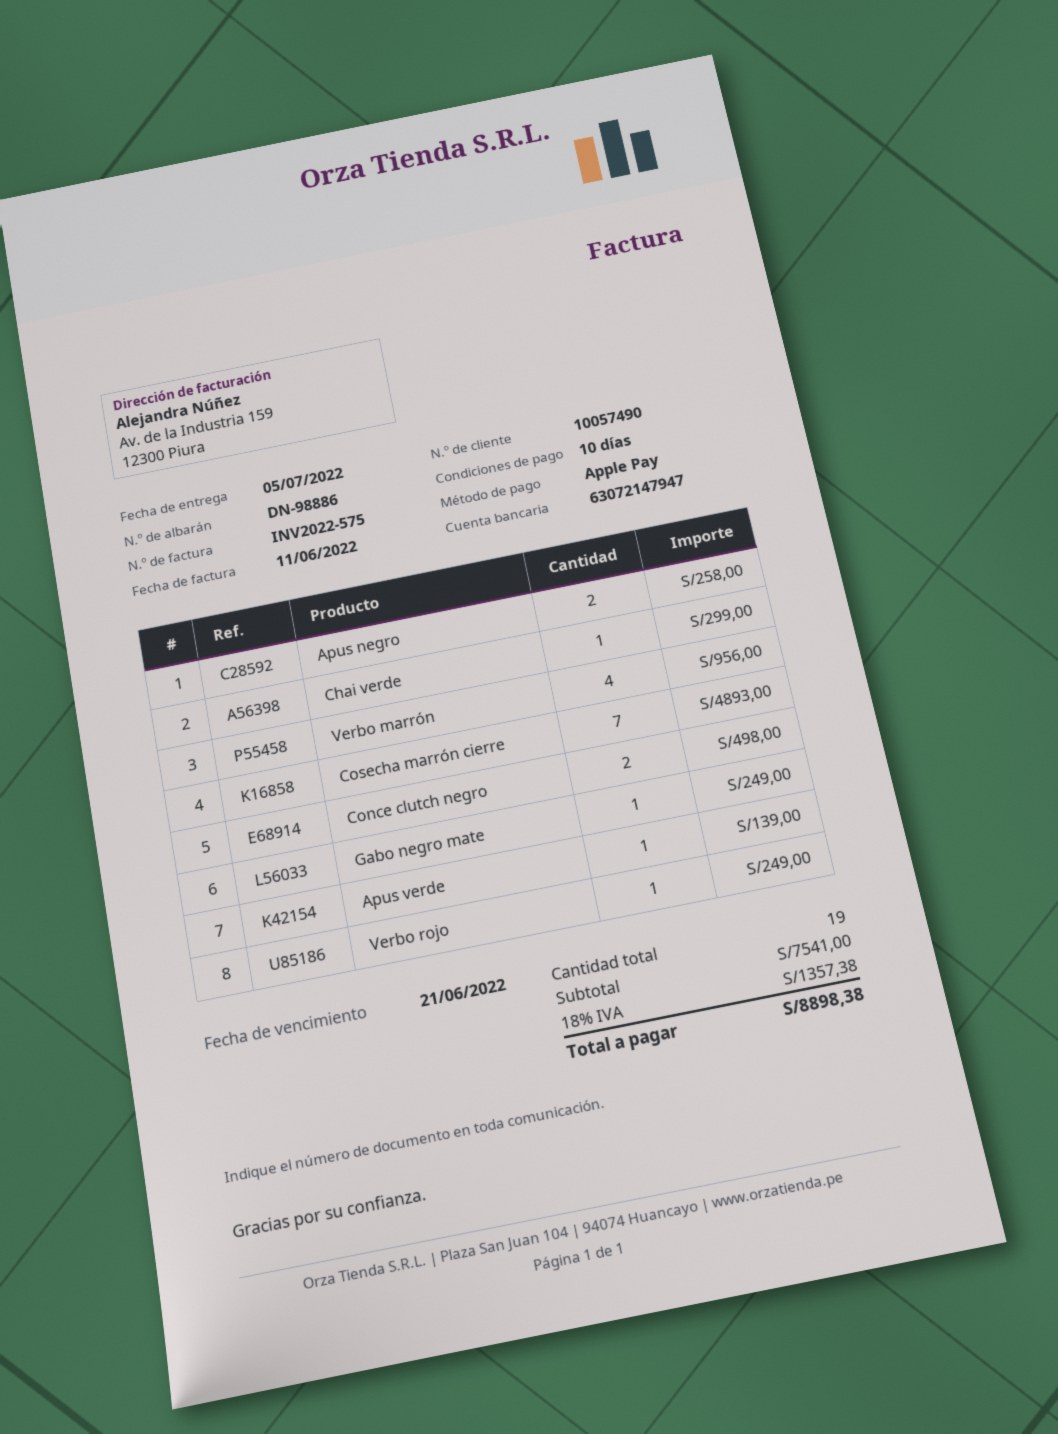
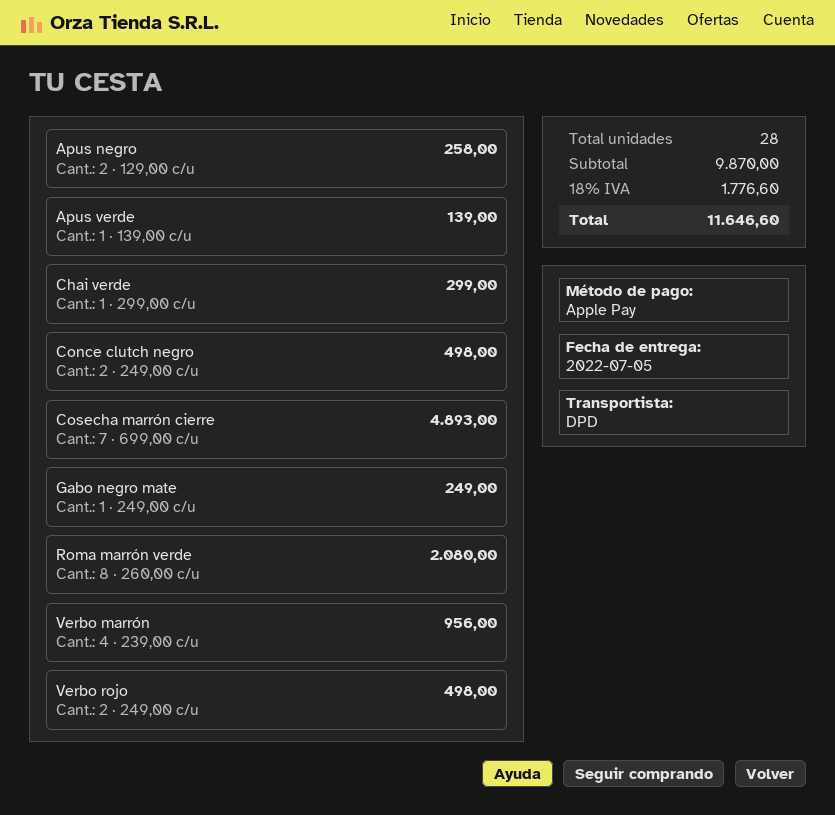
Verbo rojo: 1 for 249.00 -> 2 for 498.00
Roma marrón verde: none -> 8 for 2080.00
total quantity: 19 -> 28
subtotal: 7541.00 -> 9870.00
tax: 18% = 1357.38 -> 18% = 1776.60
total: 8898.38 -> 11646.60

